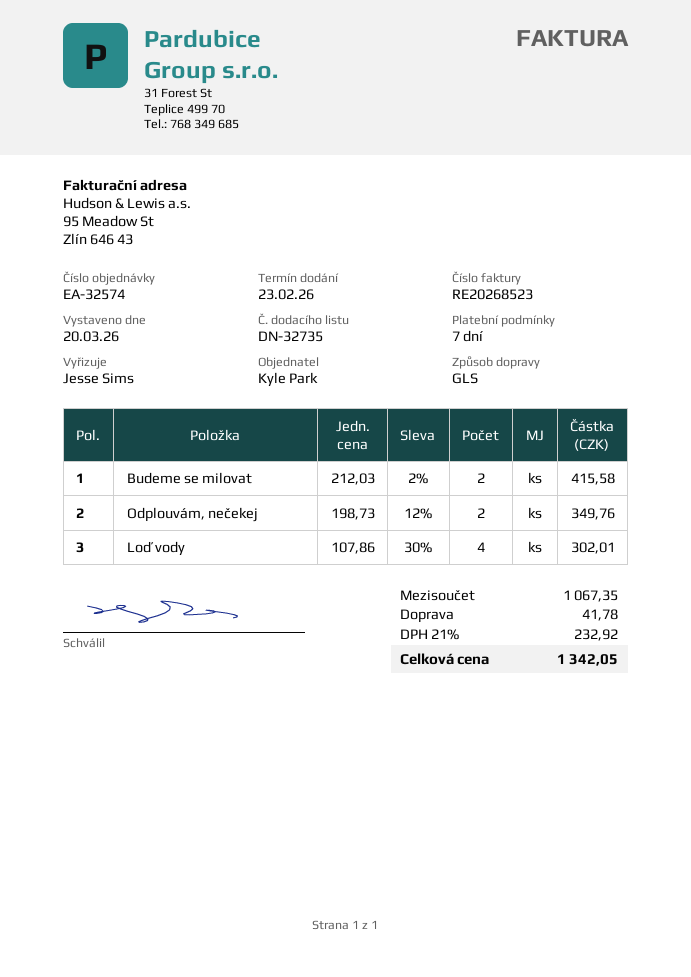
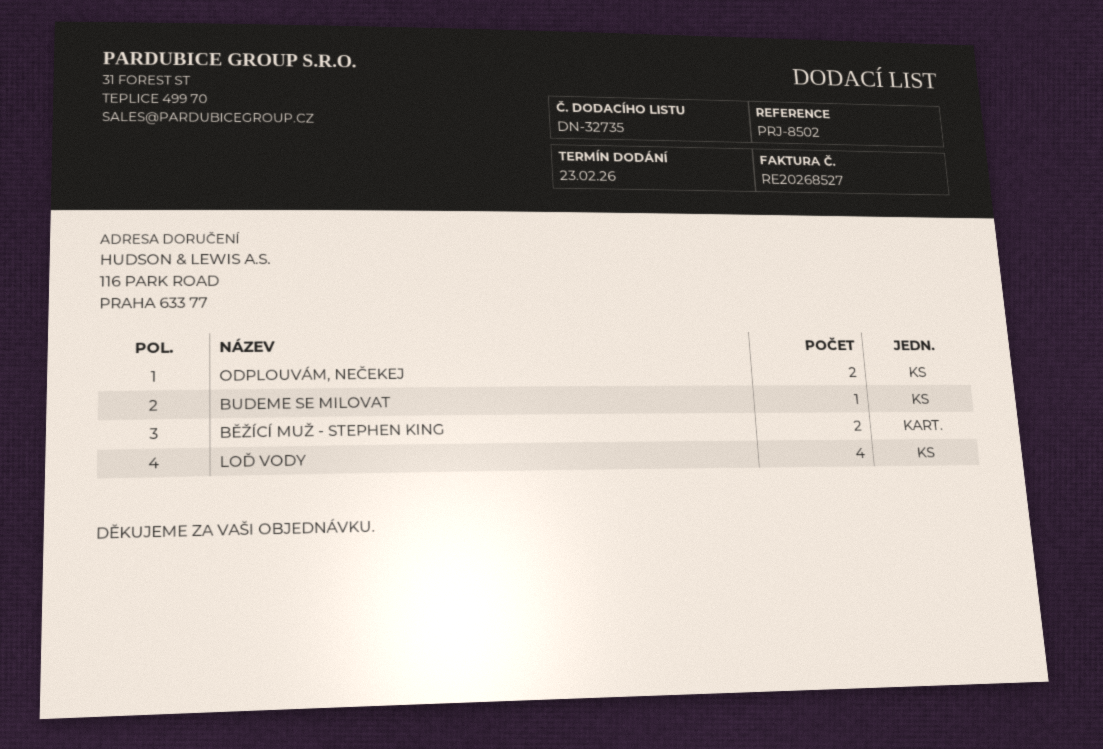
invoice number: RE20268523 -> RE20268527
Budeme se milovat: 2 -> 1
BĚŽÍCÍ MUŽ - STEPHEN KING: none -> 2

